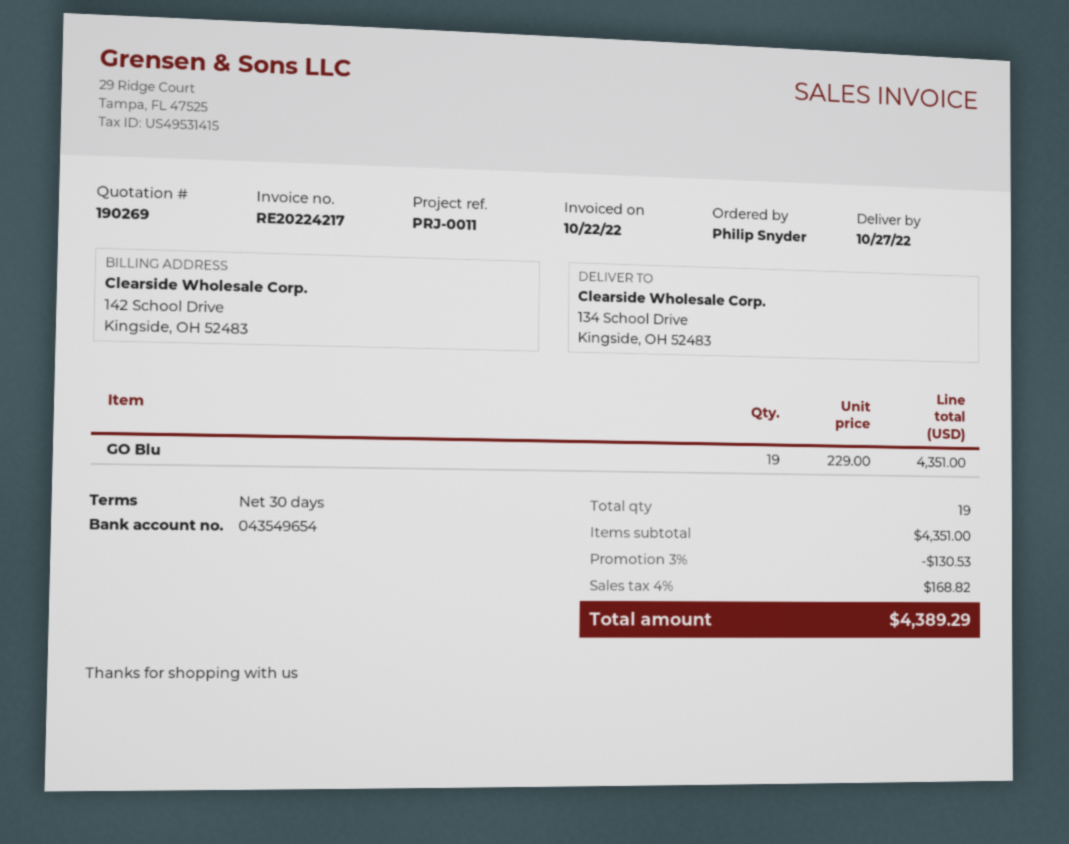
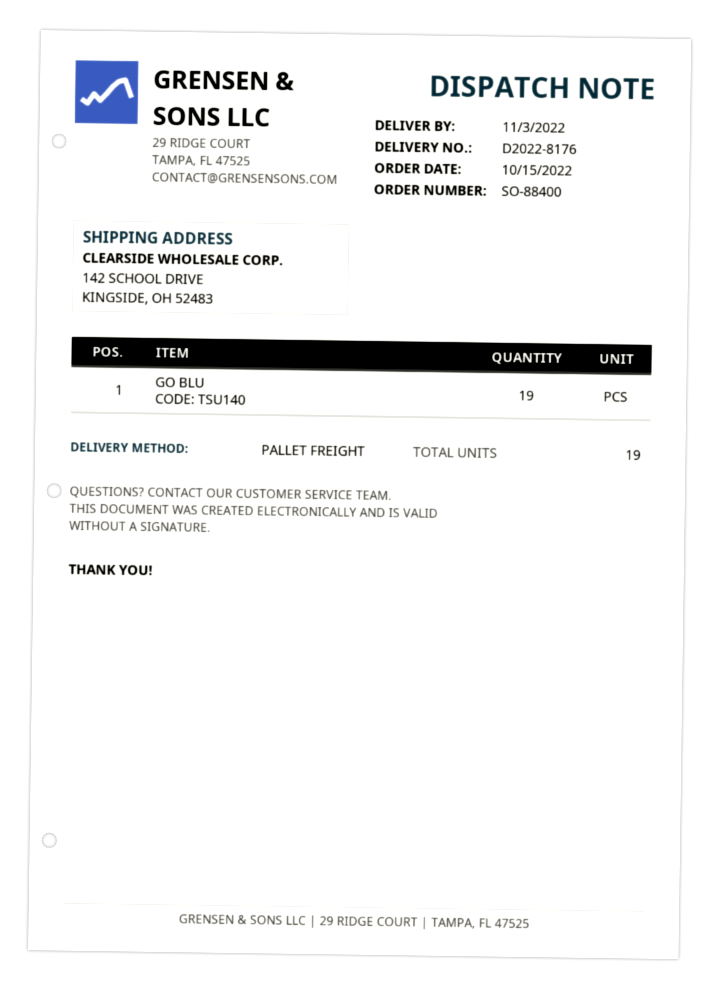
delivery date: 2022-10-27 -> 2022-11-03
ship to: 134 School Drive, Kingside, OH 52483 -> 142 SCHOOL DRIVE, KINGSIDE, OH 52483

